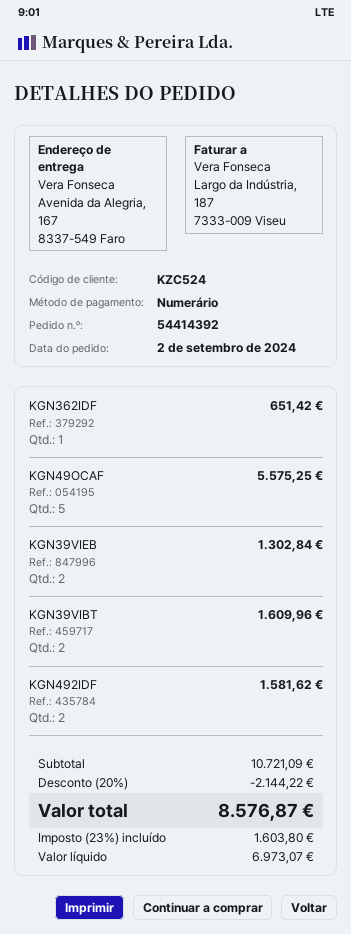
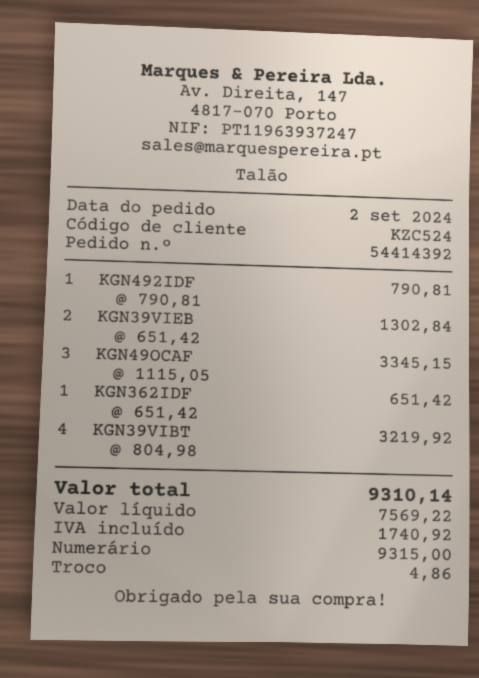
KGN49OCAF: 5 for 5575.25 -> 3 for 3345.15
KGN39VIBT: 2 for 1609.96 -> 4 for 3219.92
KGN492IDF: 2 for 1581.62 -> 1 for 790.81
discount: 20% = 2144.22 -> none
net: 6973.07 -> 7569.22
tax: 1603.80 -> 1740.92
total: 8576.87 -> 9310.14

